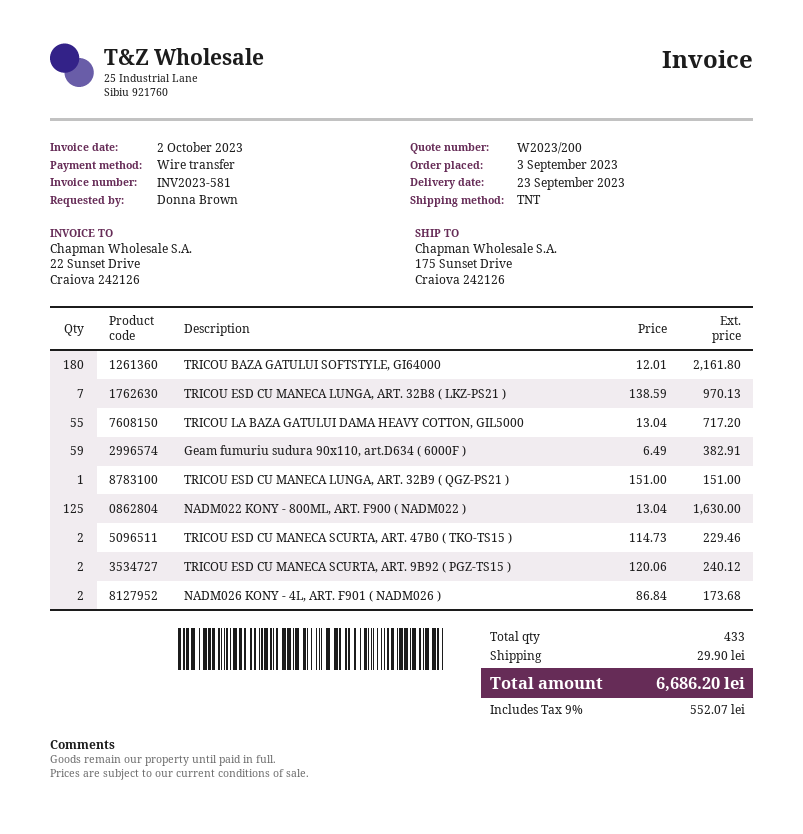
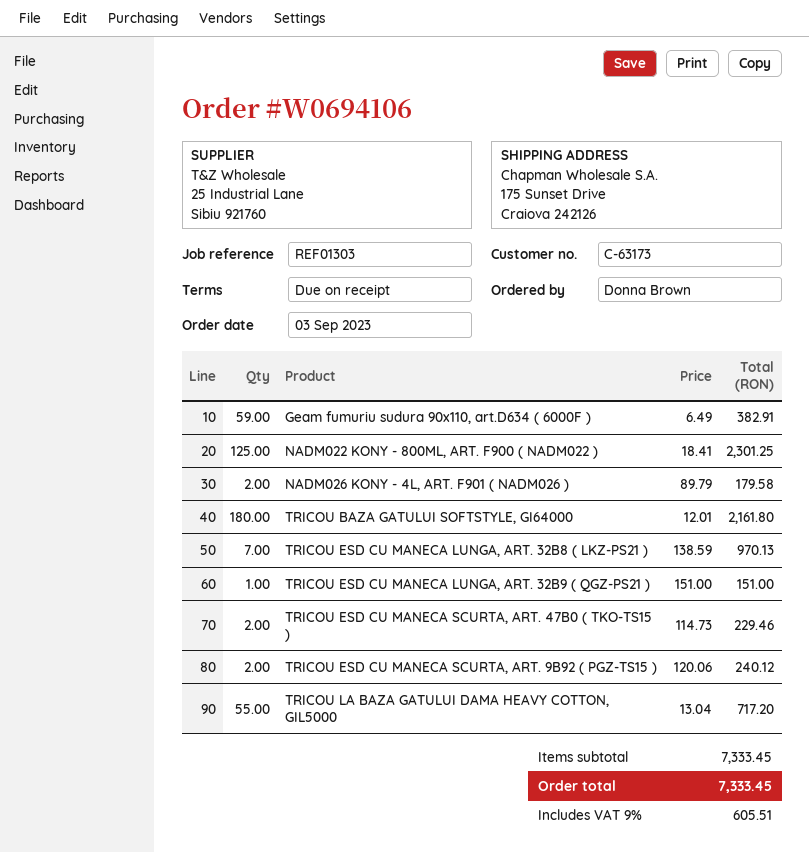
NADM022 KONY - 800ML, ART. F900 ( NADM022 ): 125 x 13.04 = 1630.00 -> 125 x 18.41 = 2301.25
NADM026 KONY - 4L, ART. F901 ( NADM026 ): 2 x 86.84 = 173.68 -> 2 x 89.79 = 179.58
shipping: 29.90 -> none
tax: 9% = 552.07 -> 9% = 605.51
total: 6686.20 -> 7333.45

